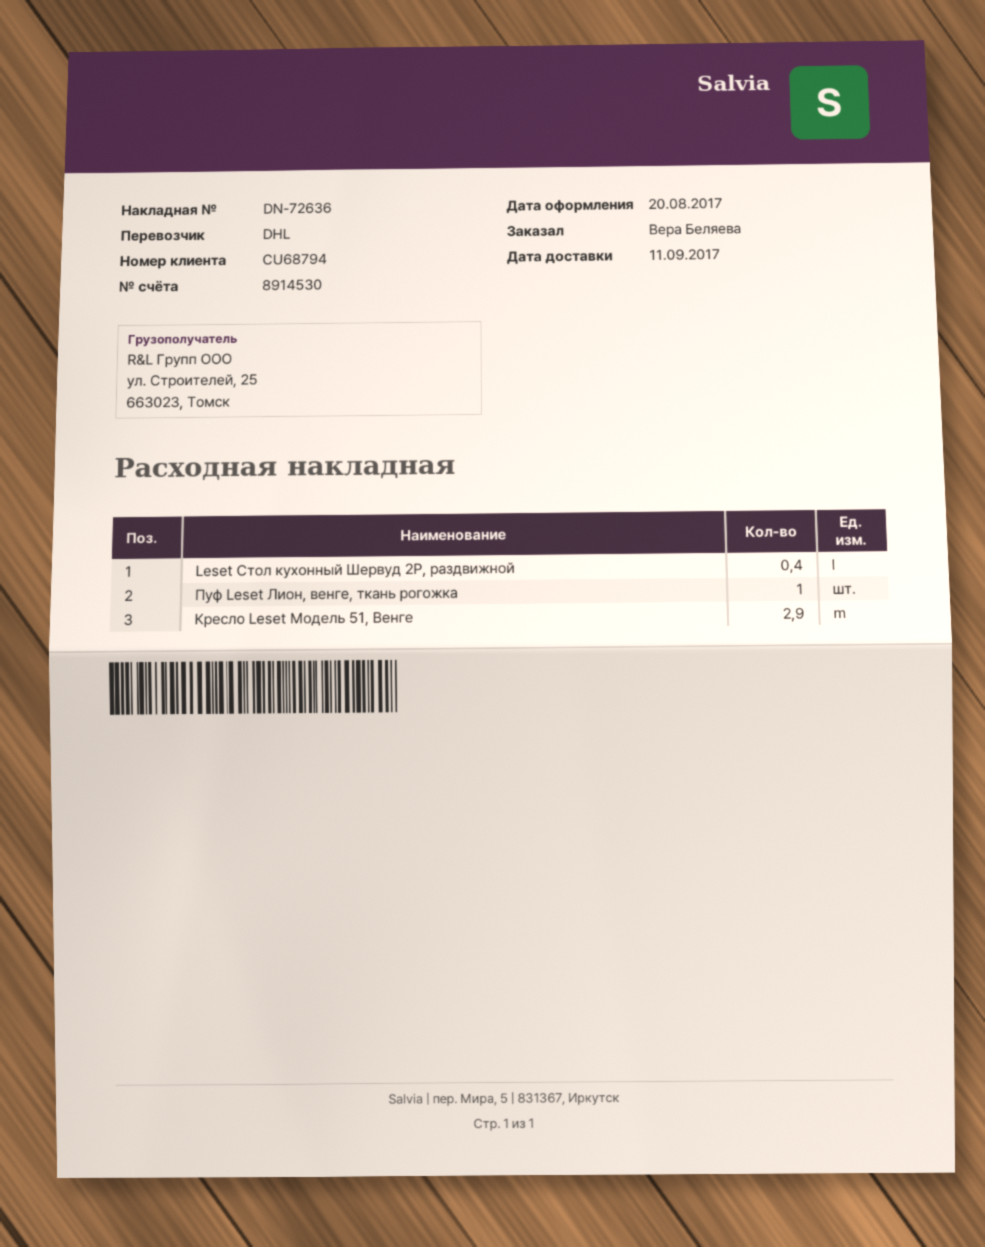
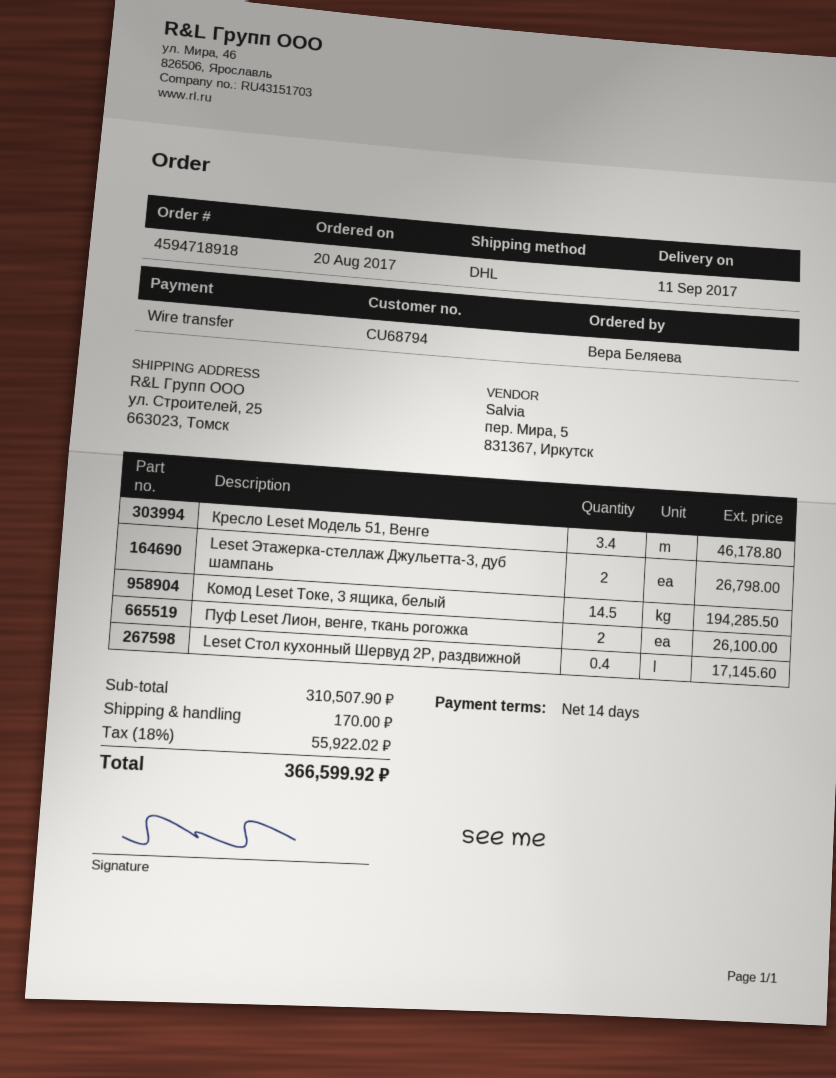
Пуф Leset Лион, венге, ткань рогожка: 1 -> 2
Кресло Leset Модель 51, Венге: 2.9 -> 3.4
Leset Этажерка-стеллаж Джульетта-3, дуб шампань: none -> 2
Комод Leset Токе, 3 ящика, белый: none -> 14.5

